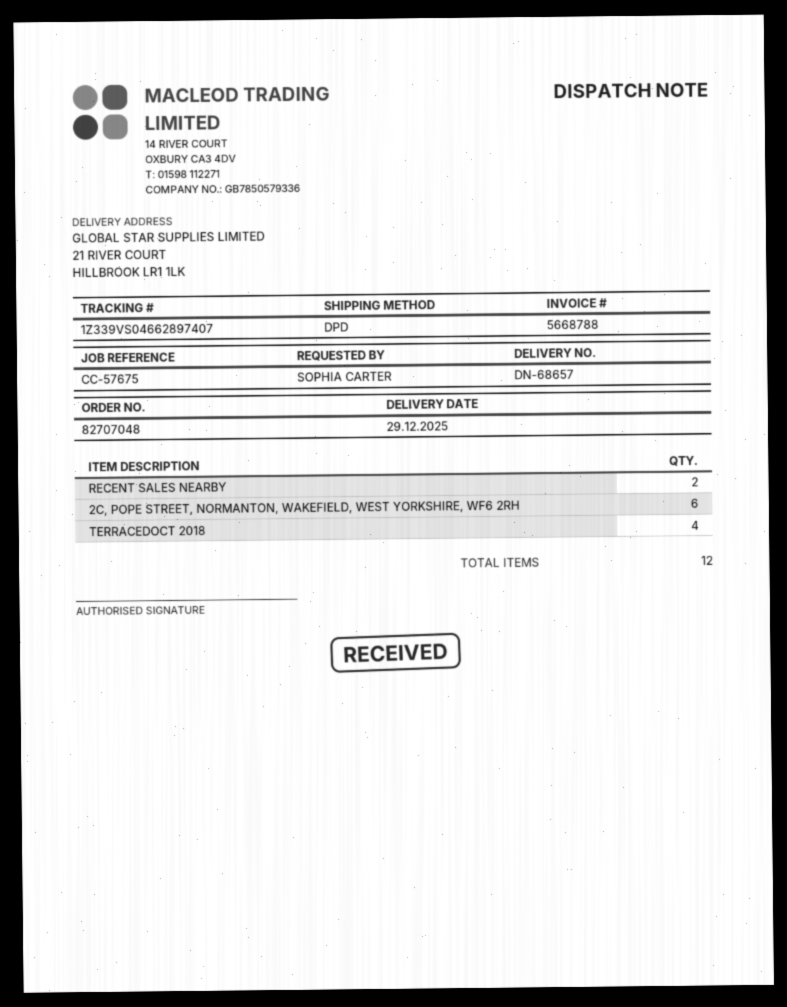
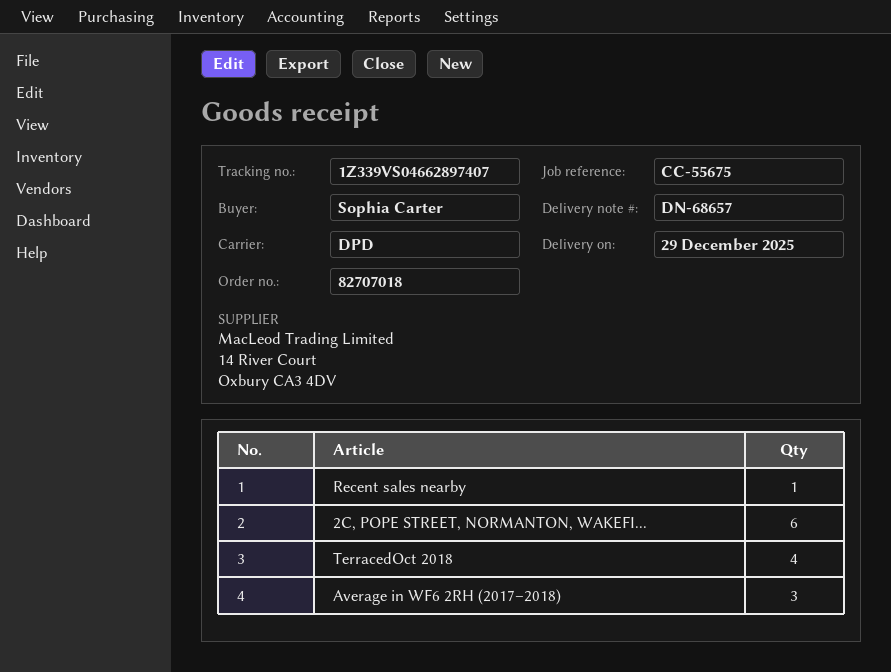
order number: 82707048 -> 82707018
reference: CC-57675 -> CC-55675
RECENT SALES NEARBY: 2 -> 1
Average in WF6 2RH (2017–2018): none -> 3

